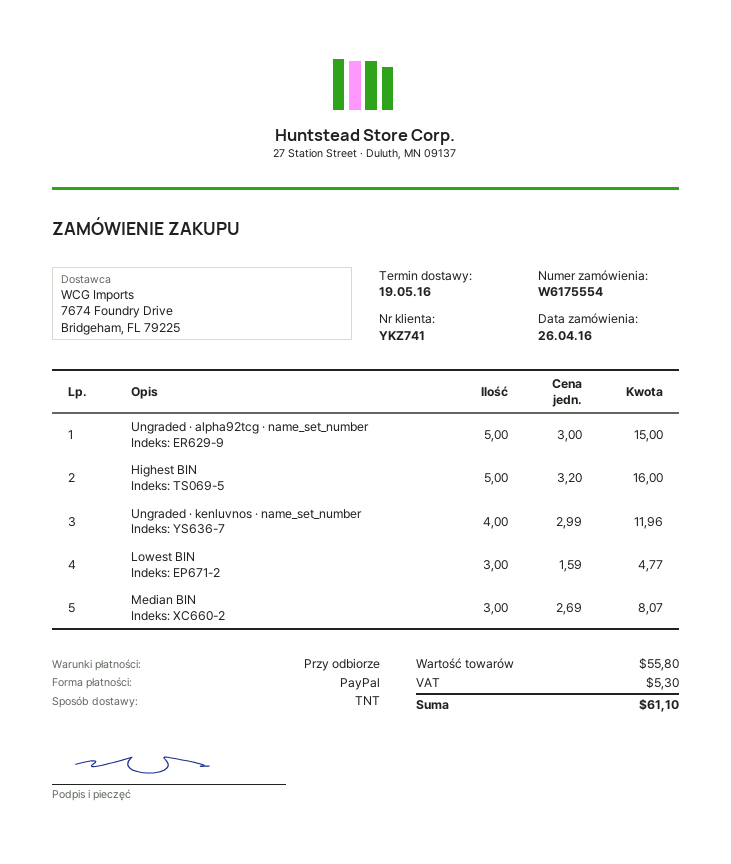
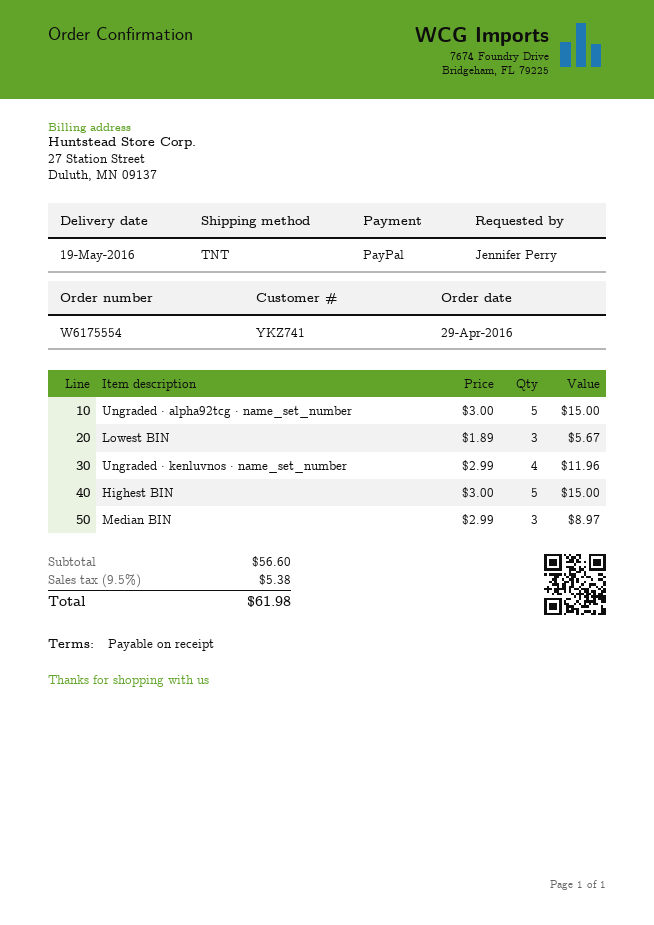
order date: 2016-04-26 -> 2016-04-29
Highest BIN: 5 x 3.20 = 16.00 -> 5 x 3.00 = 15.00
Lowest BIN: 3 x 1.59 = 4.77 -> 3 x 1.89 = 5.67
Median BIN: 3 x 2.69 = 8.07 -> 3 x 2.99 = 8.97
subtotal: 55.80 -> 56.60
tax: 5.30 -> 5.38
total: 61.10 -> 61.98

